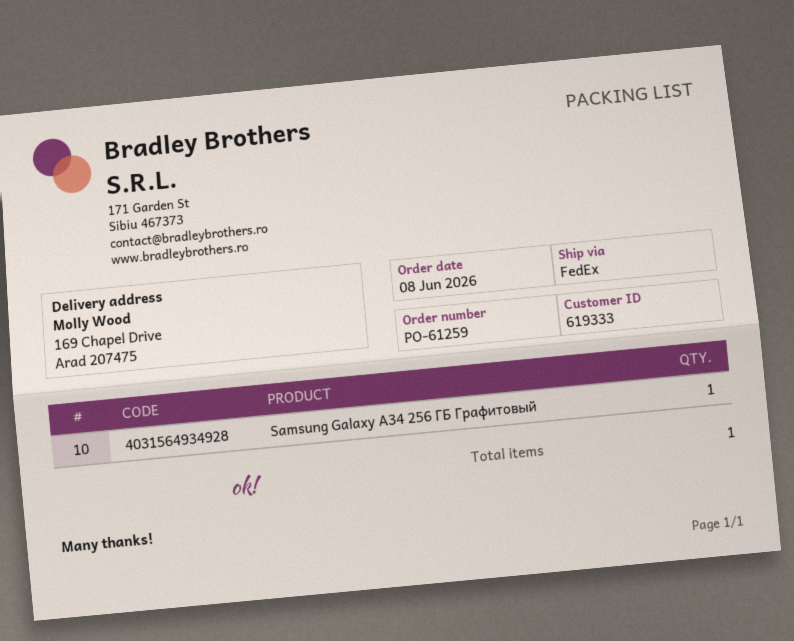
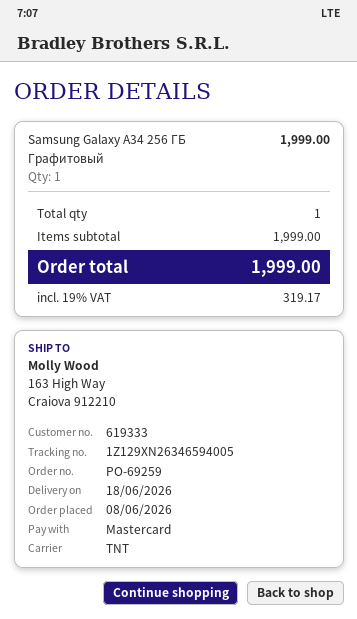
order number: PO-61259 -> PO-69259
shipping method: FedEx -> TNT
ship to: 169 Chapel Drive, Arad 207475 -> 163 High Way, Craiova 912210

